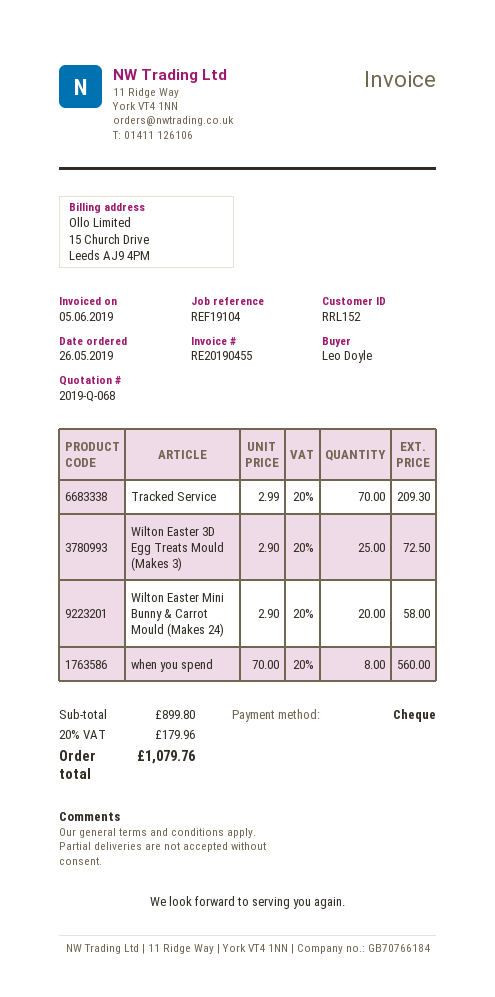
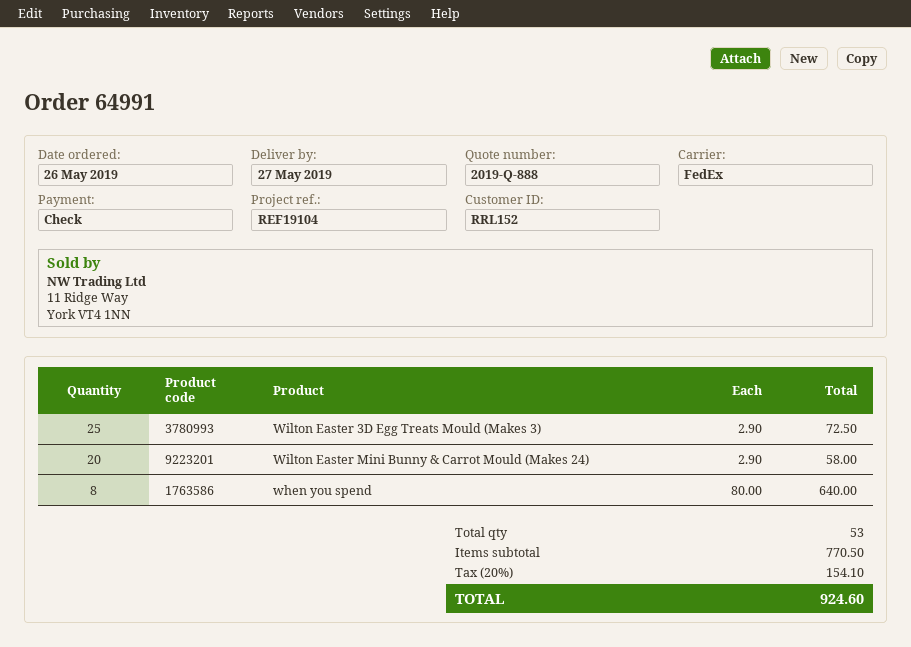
quote number: 2019-Q-068 -> 2019-Q-888
Tracked Service: 70 x 2.99 = 209.30 -> none
when you spend: 8 x 70.00 = 560.00 -> 8 x 80.00 = 640.00
subtotal: 899.80 -> 770.50
tax: 20% = 179.96 -> 20% = 154.10
total: 1079.76 -> 924.60

